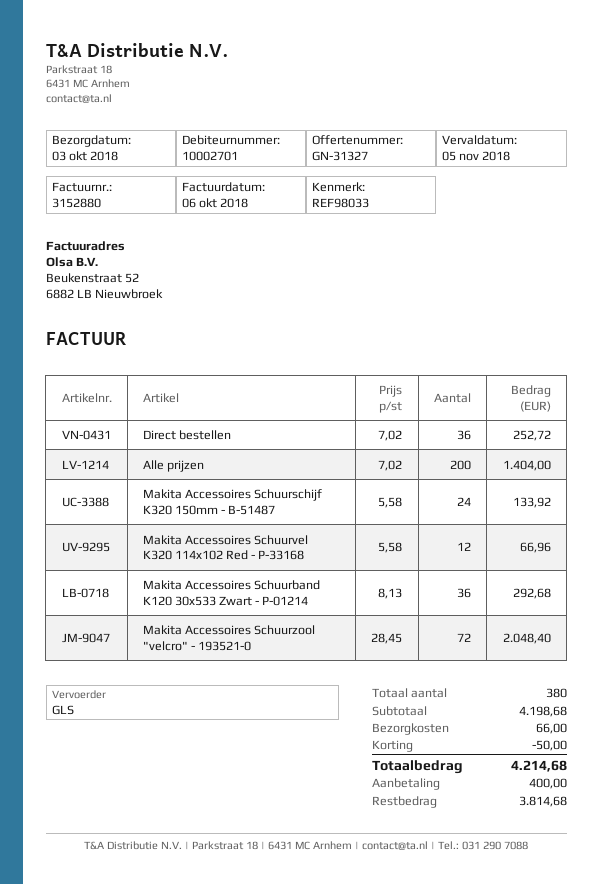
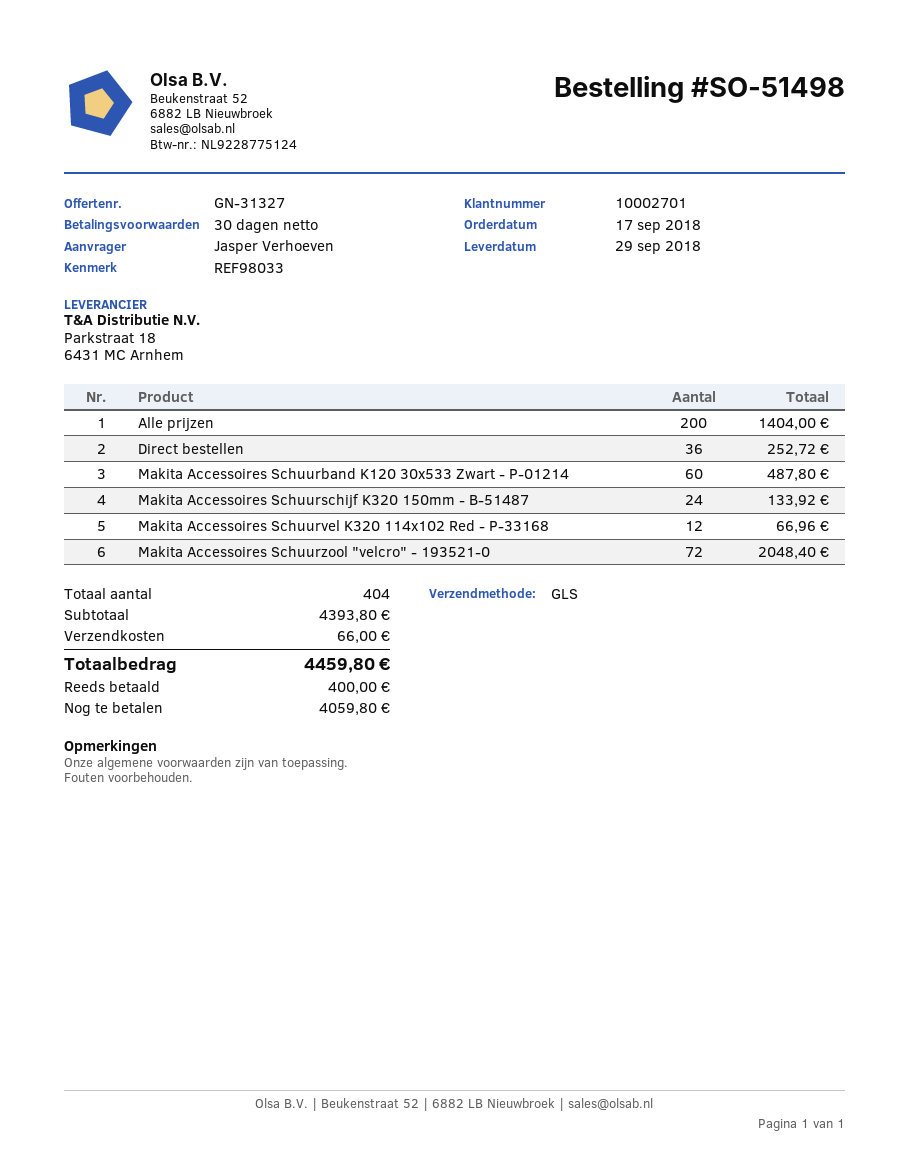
delivery date: 2018-10-03 -> 2018-09-29
Makita Accessoires Schuurband K120 30x533 Zwart - P-01214: 36 for 292.68 -> 60 for 487.80
total quantity: 380 -> 404
subtotal: 4198.68 -> 4393.80
discount: 50.00 -> none
total: 4214.68 -> 4459.80
balance: 3814.68 -> 4059.80

